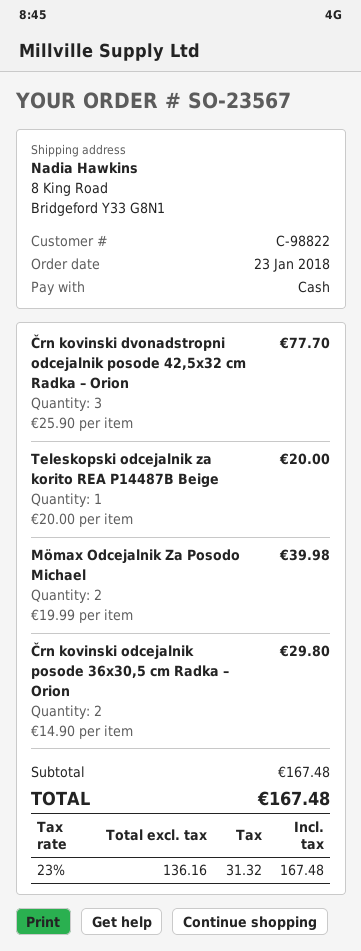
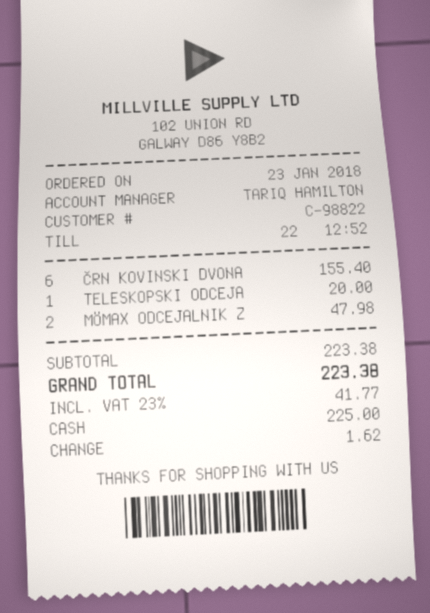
Črn kovinski dvonadstropni odcejalnik posode 42,5x32 cm Radka – Orion: 3 for 77.70 -> 6 for 155.40
Mömax Odcejalnik Za Posodo Michael: 2 for 39.98 -> 2 for 47.98
Črn kovinski odcejalnik posode 36x30,5 cm Radka – Orion: 2 for 29.80 -> none
subtotal: 167.48 -> 223.38
tax: 23% = 31.32 -> 23% = 41.77
total: 167.48 -> 223.38

